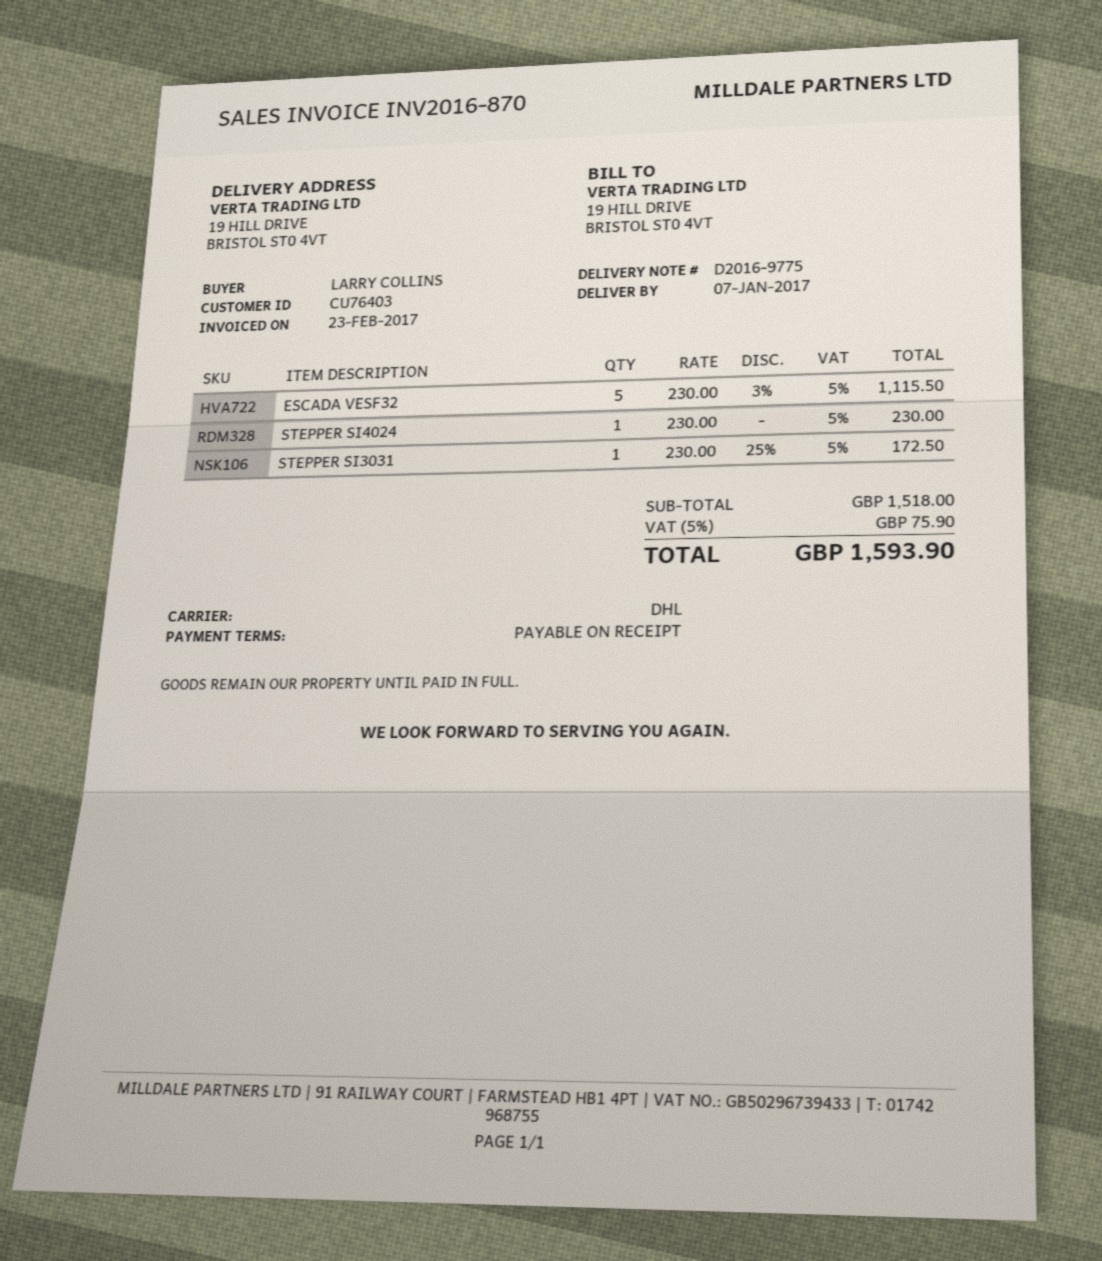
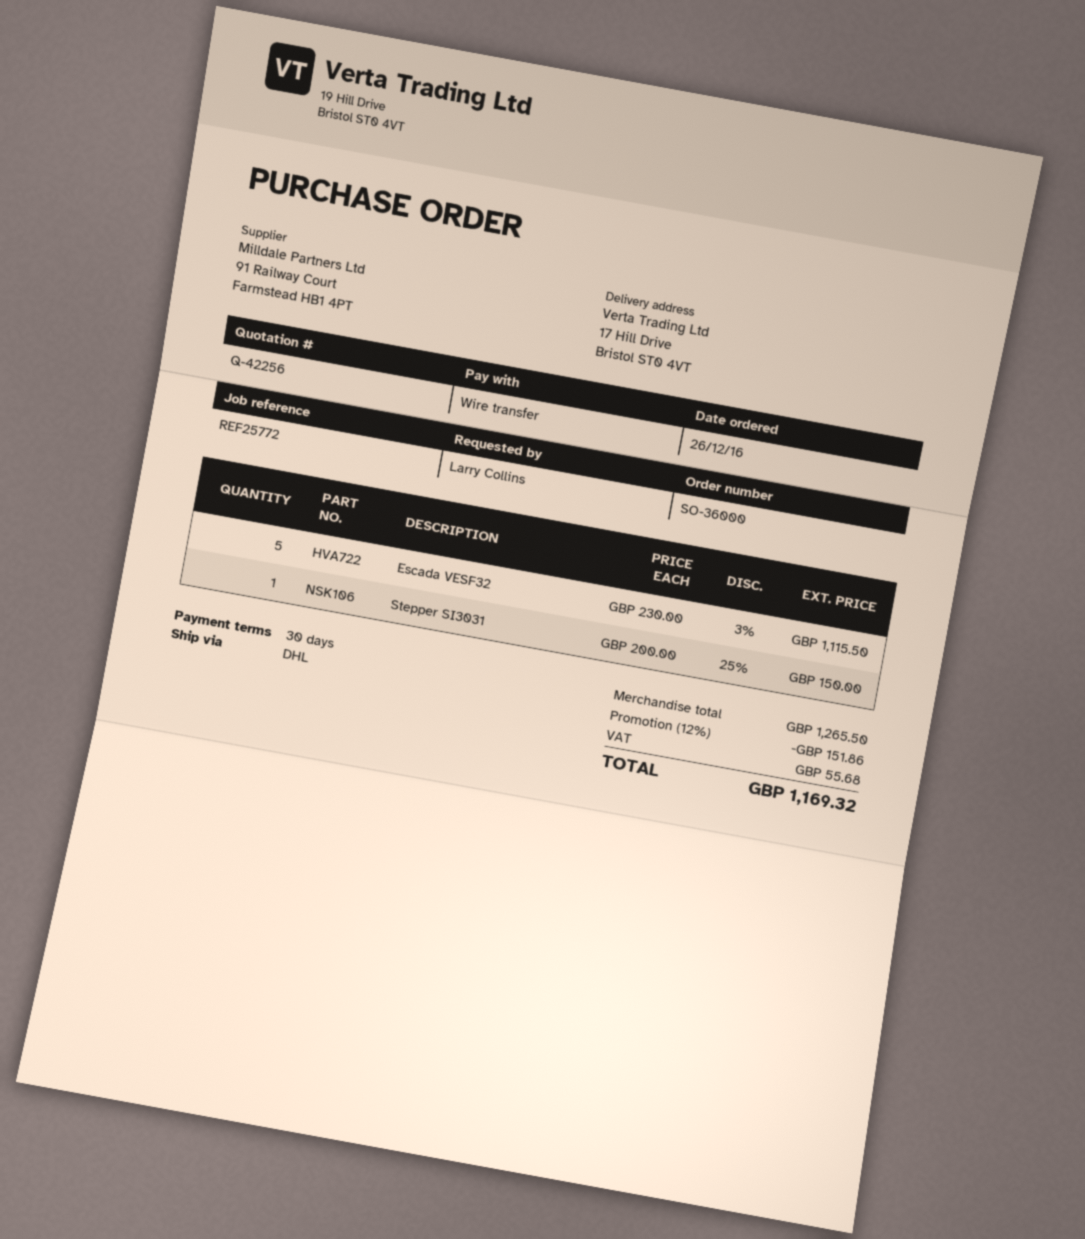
payment terms: on receipt -> 30 days
ship to: 19 HILL DRIVE, BRISTOL ST0 4VT -> 17 Hill Drive, Bristol ST0 4VT
STEPPER SI4024: 1 x 230.00 = 230.00 -> none
STEPPER SI3031: 1 x 230.00 - 25% = 172.50 -> 1 x 200.00 - 25% = 150.00
subtotal: 1518.00 -> 1265.50
discount: none -> 12% = 151.86
tax: 75.90 -> 55.68
total: 1593.90 -> 1169.32

